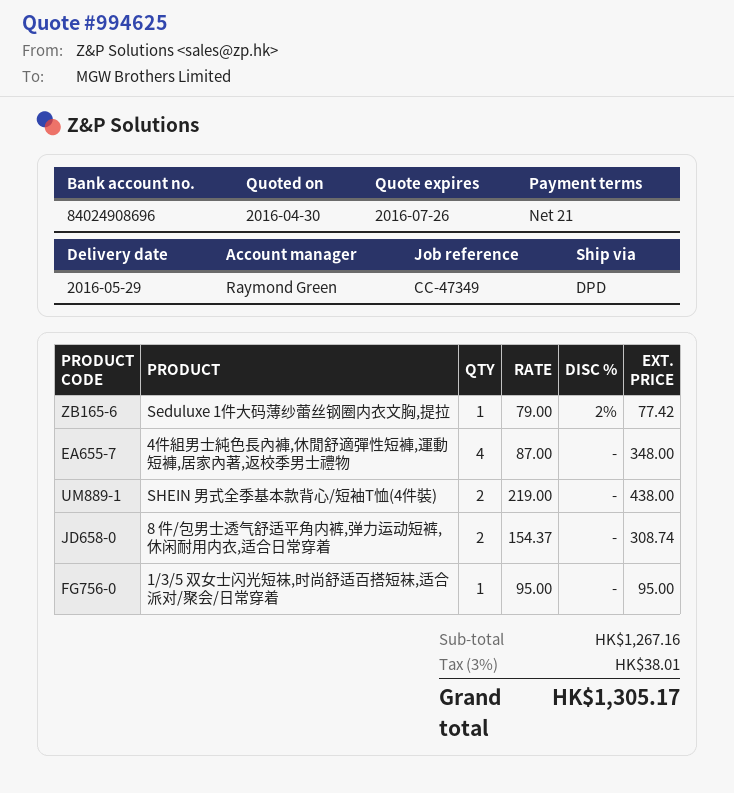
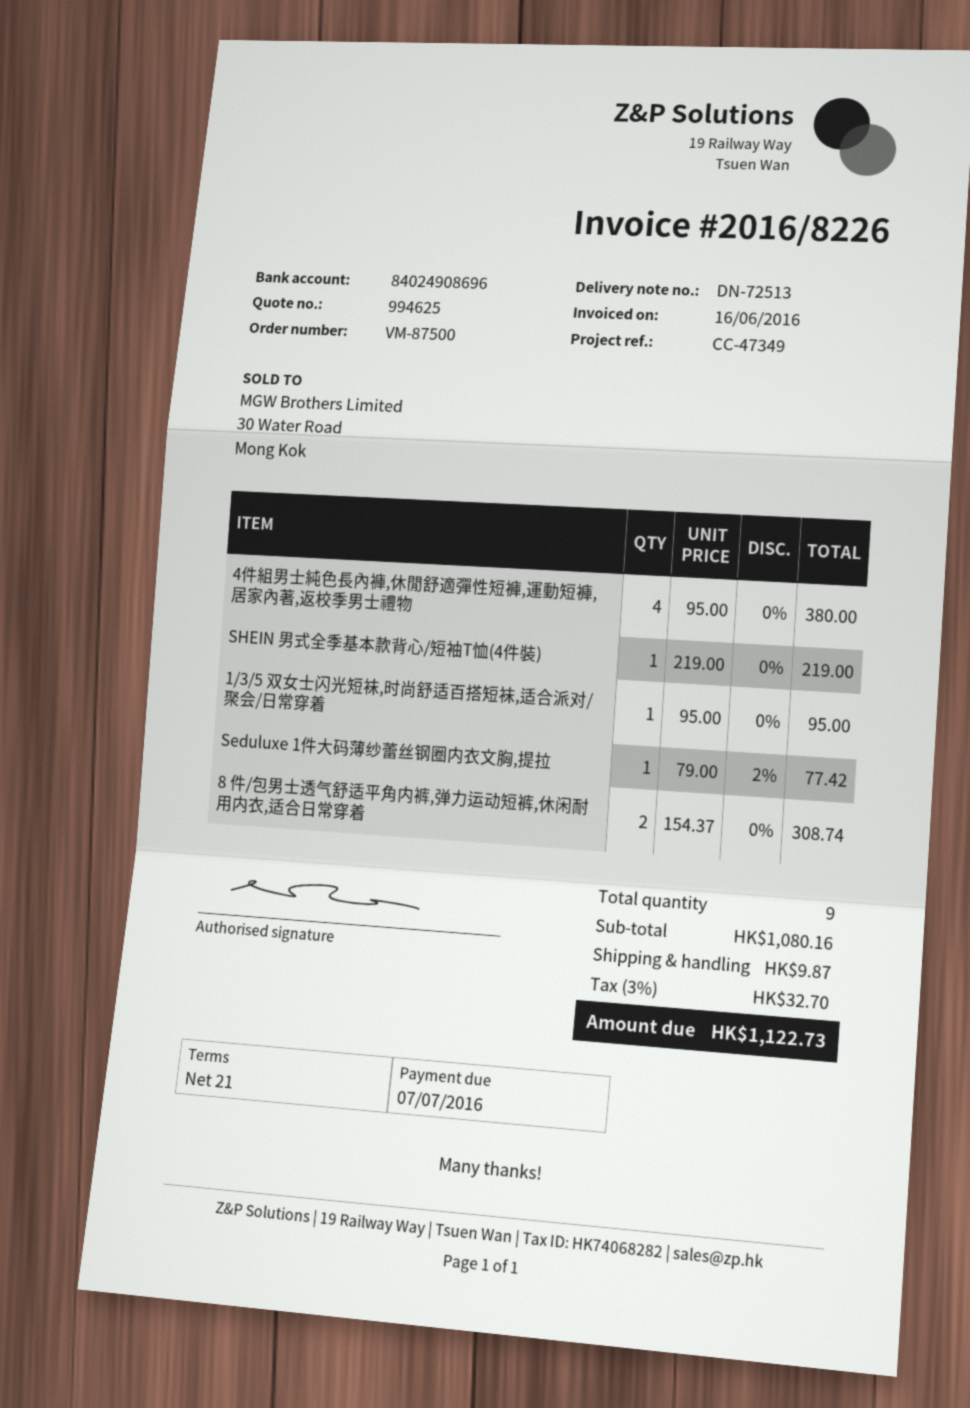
4件組男士純色長內褲,休閒舒適彈性短褲,運動短褲,居家內著,返校季男士禮物: 4 x 87.00 = 348.00 -> 4 x 95.00 = 380.00
SHEIN 男式全季基本款背心/短袖T恤(4件裝): 2 x 219.00 = 438.00 -> 1 x 219.00 = 219.00
subtotal: 1267.16 -> 1080.16
shipping: none -> 9.87
tax: 3% = 38.01 -> 3% = 32.70
total: 1305.17 -> 1122.73

